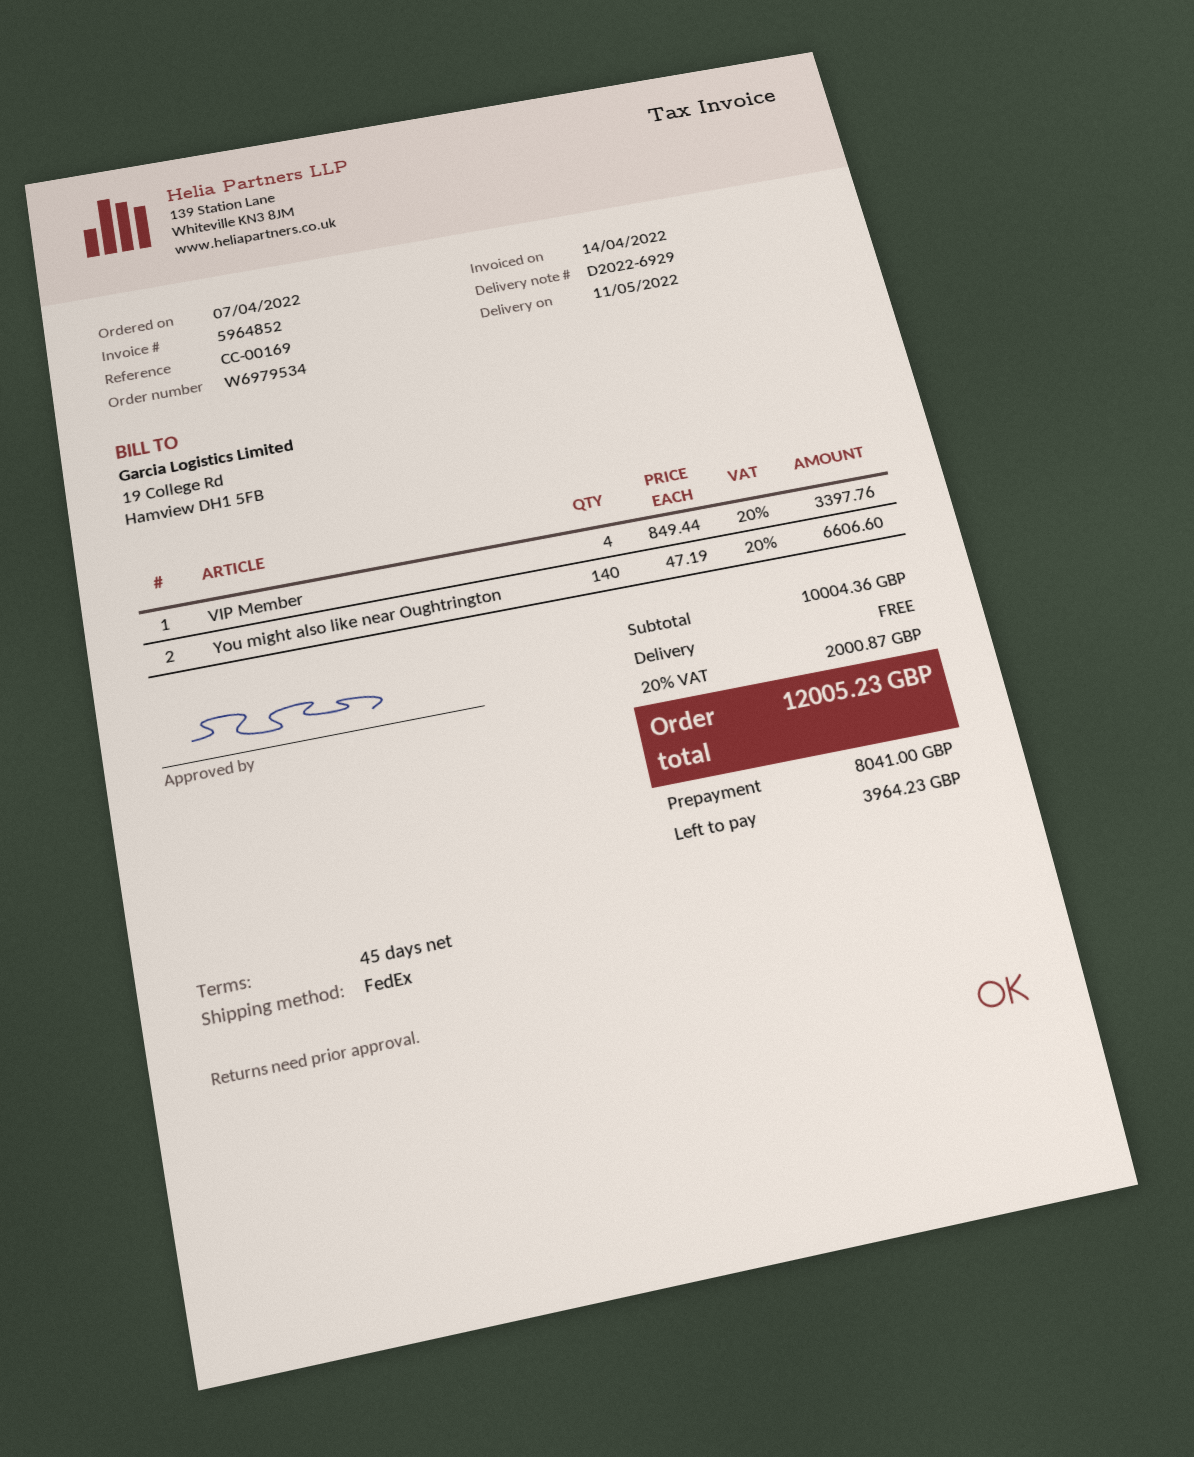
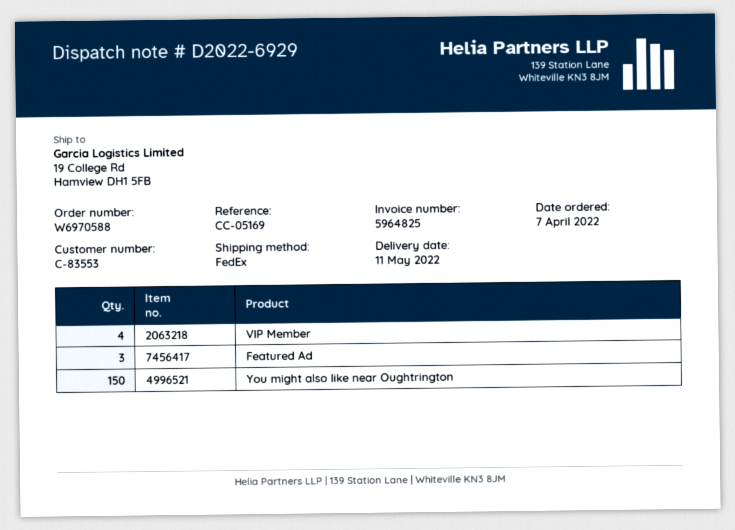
order number: W6979534 -> W6970588
invoice number: 5964852 -> 5964825
reference: CC-00169 -> CC-05169
You might also like near Oughtrington: 140 -> 150
Featured Ad: none -> 3

